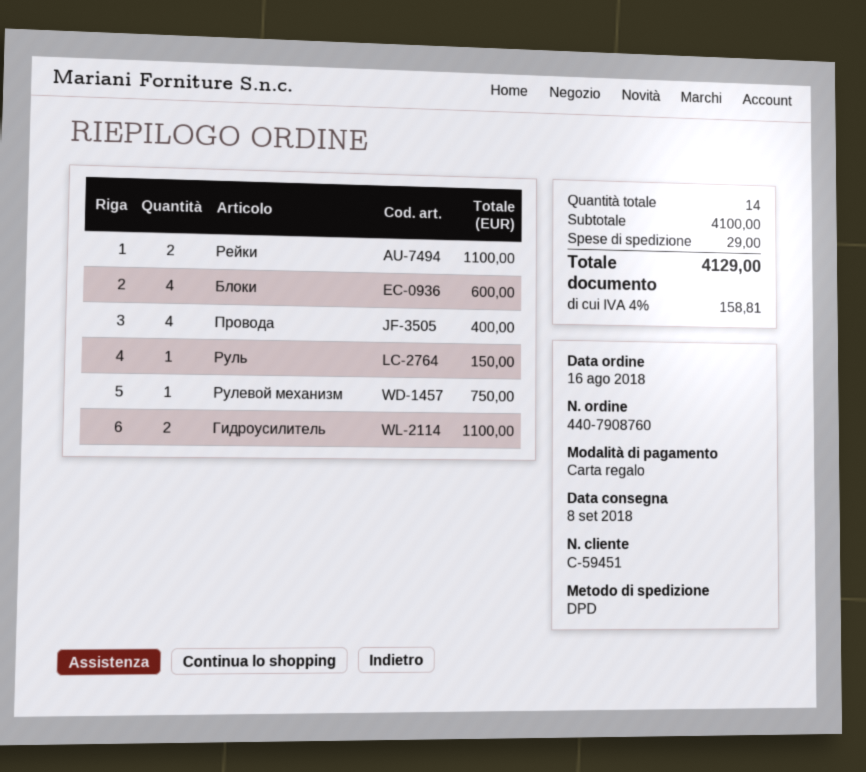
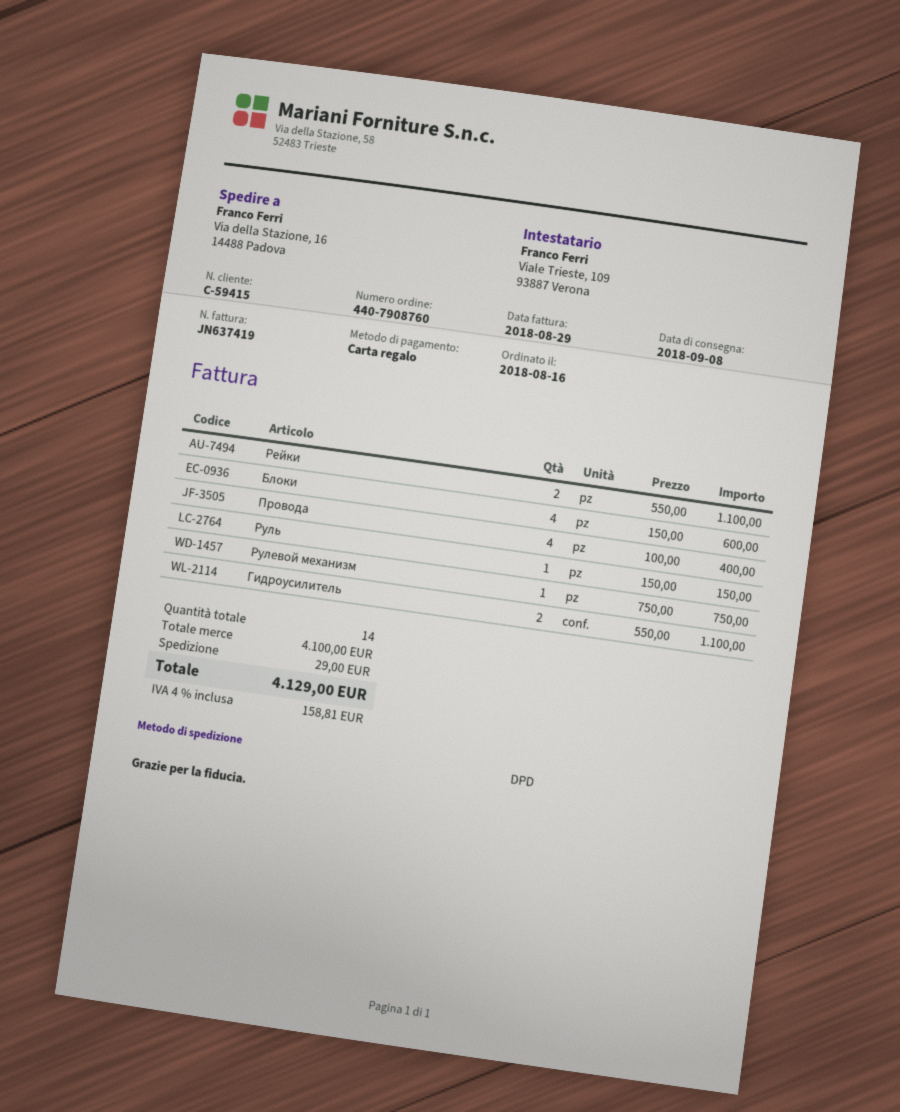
customer number: C-59451 -> C-59415

